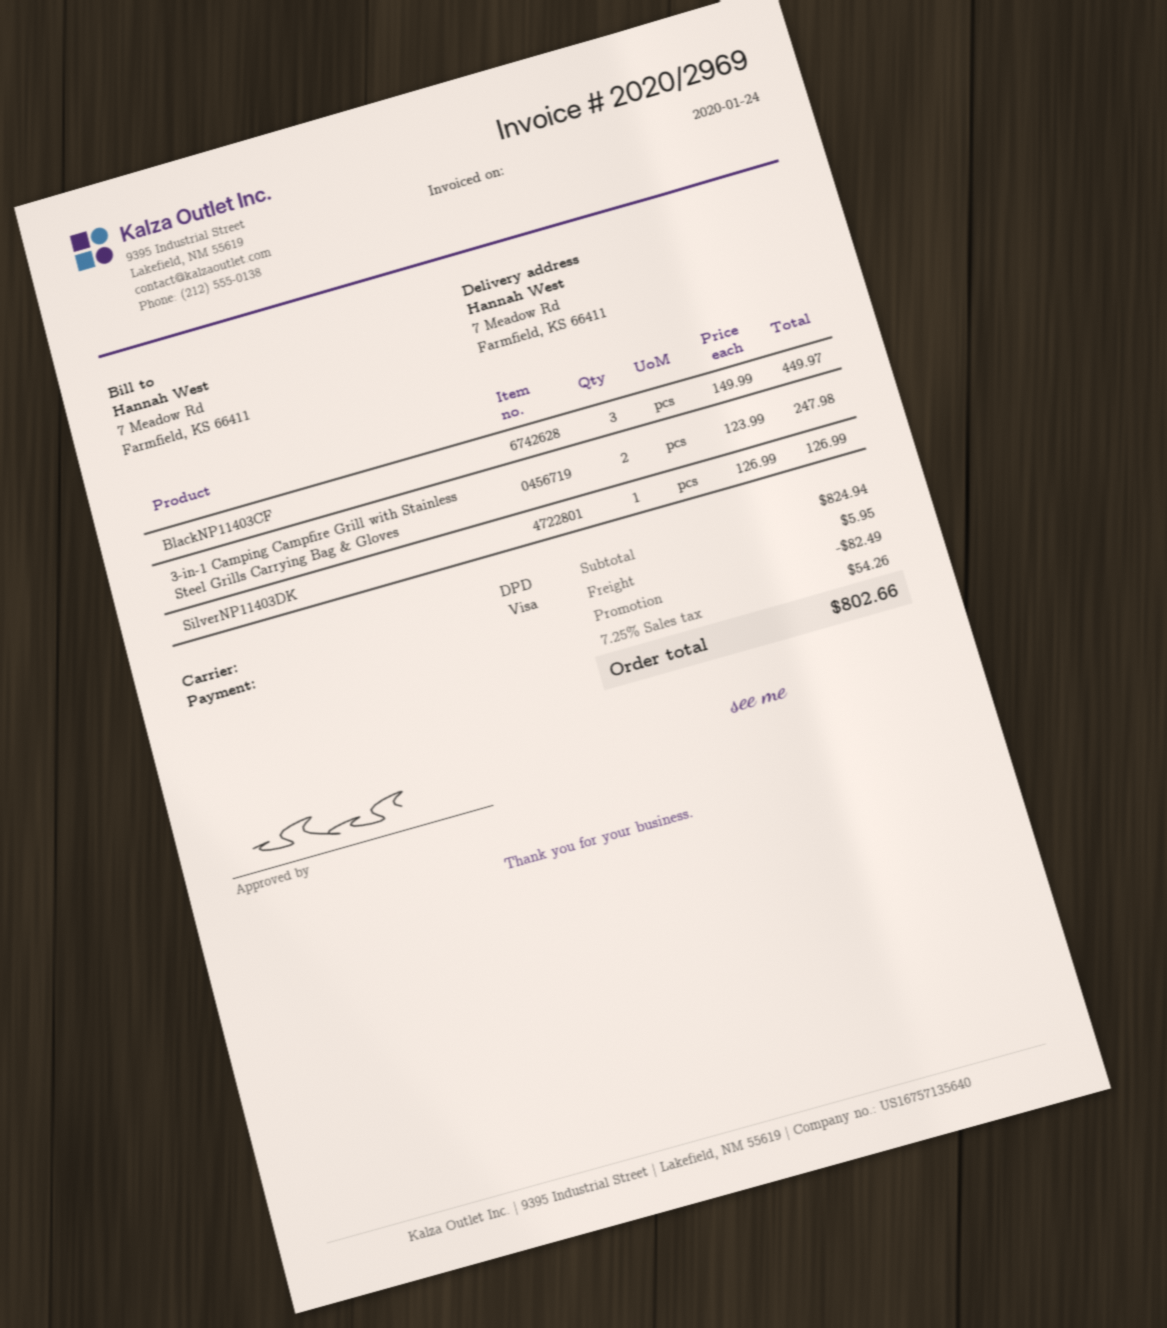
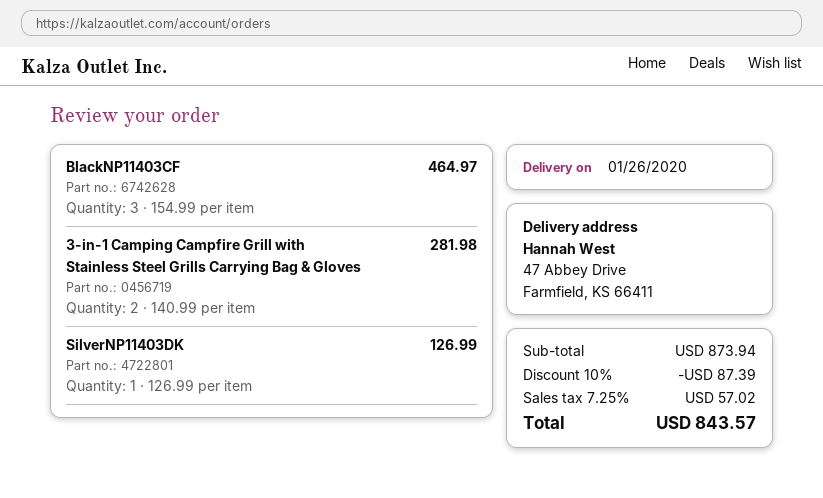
ship to: 7 Meadow Rd, Farmfield, KS 66411 -> 47 Abbey Drive, Farmfield, KS 66411
BlackNP11403CF: 3 x 149.99 = 449.97 -> 3 x 154.99 = 464.97
3-in-1 Camping Campfire Grill with Stainless Steel Grills Carrying Bag & Gloves: 2 x 123.99 = 247.98 -> 2 x 140.99 = 281.98
subtotal: 824.94 -> 873.94
discount: 82.49 -> 87.39
shipping: 5.95 -> none
tax: 7.25% = 54.26 -> 7.25% = 57.02
total: 802.66 -> 843.57

